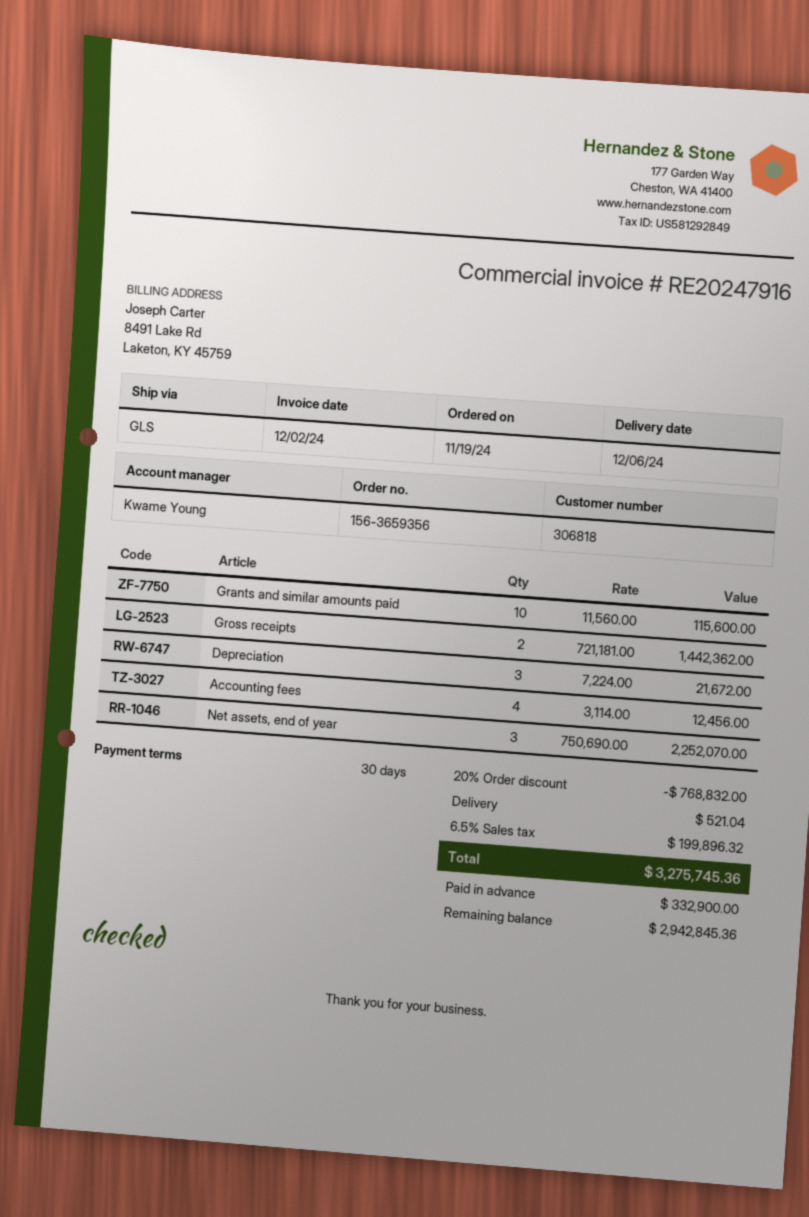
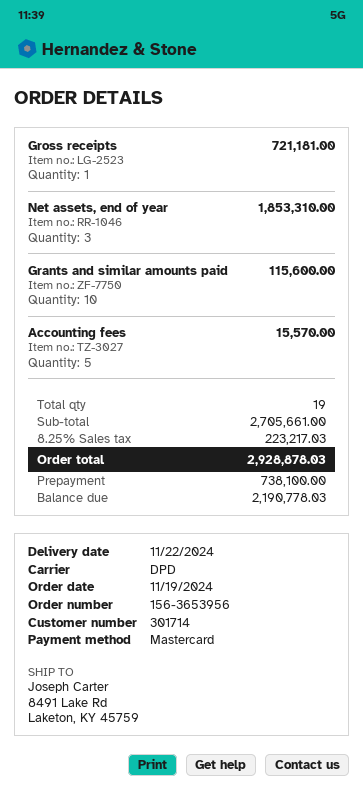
order number: 156-3659356 -> 156-3653956
delivery date: 2024-12-06 -> 2024-11-22
customer number: 306818 -> 301714
shipping method: GLS -> DPD
Gross receipts: 2 for 1442362.00 -> 1 for 721181.00
Depreciation: 3 for 21672.00 -> none
Accounting fees: 4 for 12456.00 -> 5 for 15570.00
Net assets, end of year: 3 for 2252070.00 -> 3 for 1853310.00
discount: 20% = 768832.00 -> none
shipping: 521.04 -> none
tax: 6.5% = 199896.32 -> 8.25% = 223217.03
total: 3275745.36 -> 2928878.03
deposit: 332900.00 -> 738100.00
balance: 2942845.36 -> 2190778.03

